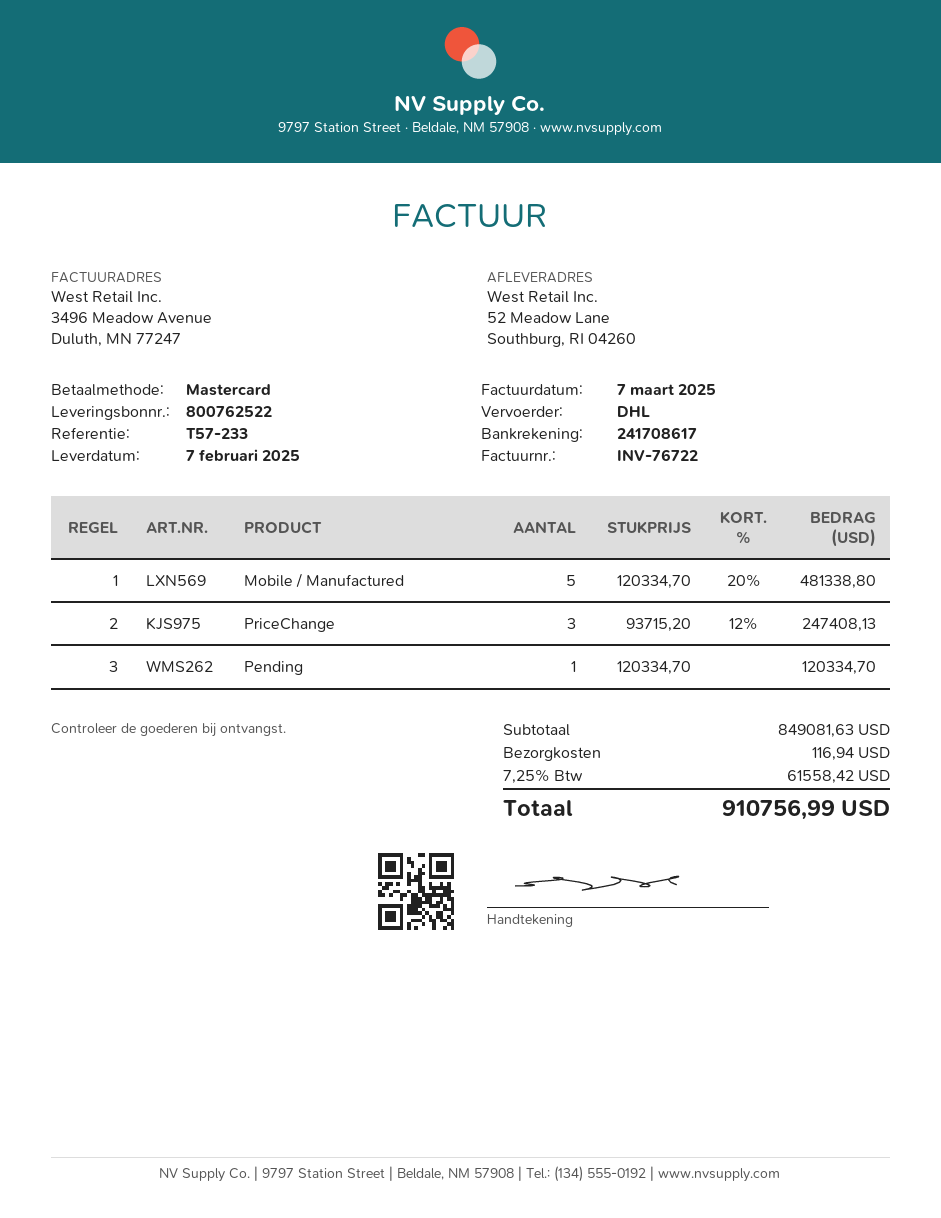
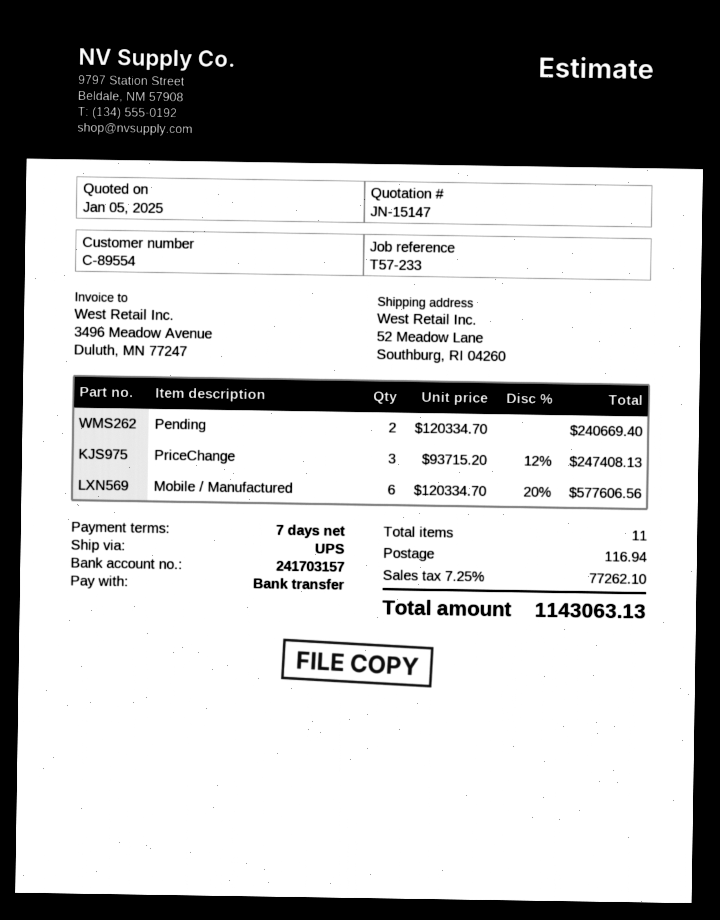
payment method: Mastercard -> bank transfer
bank account: 241708617 -> 241703157
shipping method: DHL -> UPS
Mobile / Manufactured: 5 x 120334.70 - 20% = 481338.80 -> 6 x 120334.70 - 20% = 577606.56
Pending: 1 x 120334.70 = 120334.70 -> 2 x 120334.70 = 240669.40
tax: 7.25% = 61558.42 -> 7.25% = 77262.10
total: 910756.99 -> 1143063.13

